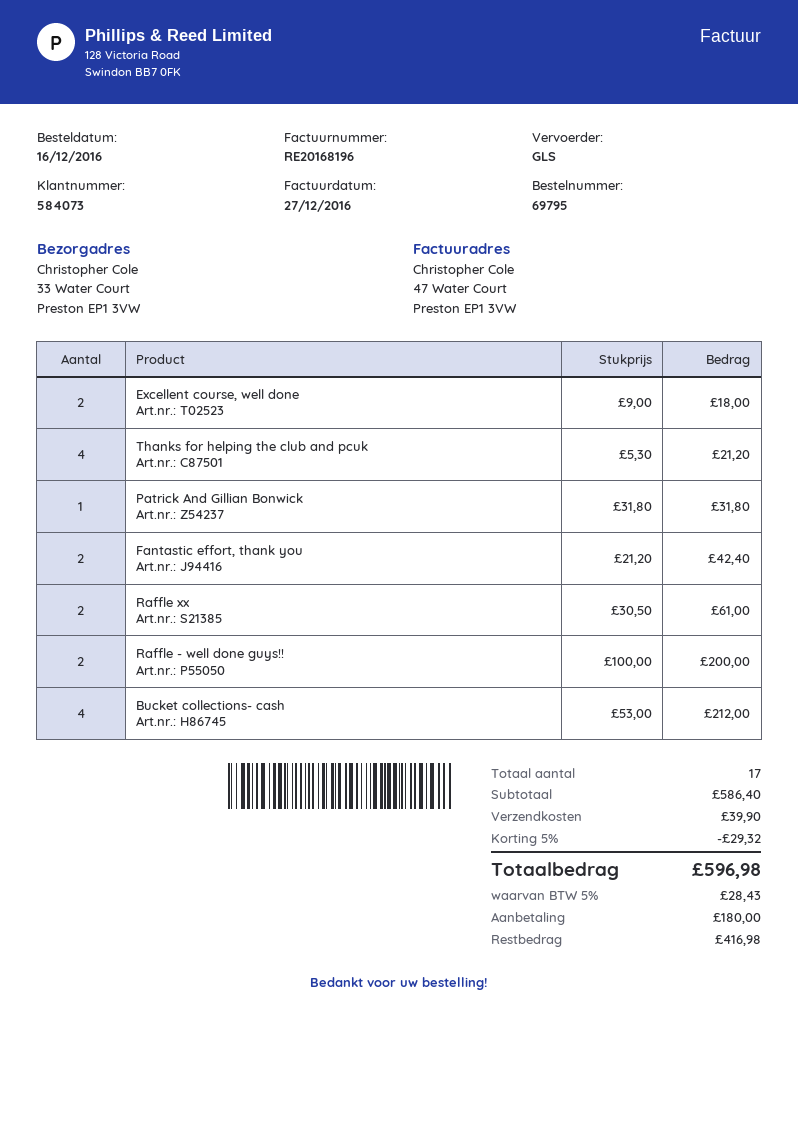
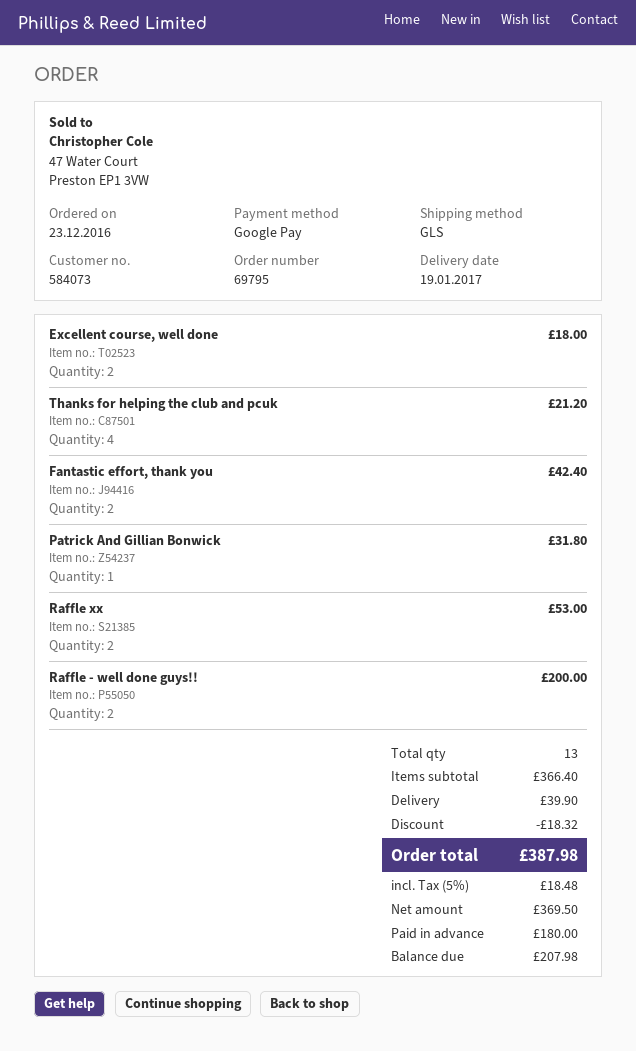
order date: 2016-12-16 -> 2016-12-23
Raffle xx: 2 for 61.00 -> 2 for 53.00
Bucket collections- cash: 4 for 212.00 -> none
total quantity: 17 -> 13
subtotal: 586.40 -> 366.40
discount: 29.32 -> 18.32
tax: 5% = 28.43 -> 5% = 18.48
total: 596.98 -> 387.98
balance: 416.98 -> 207.98

